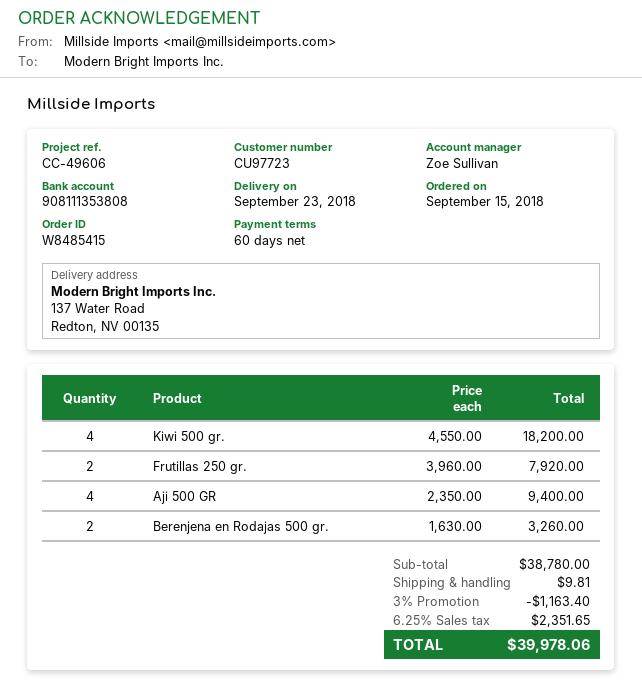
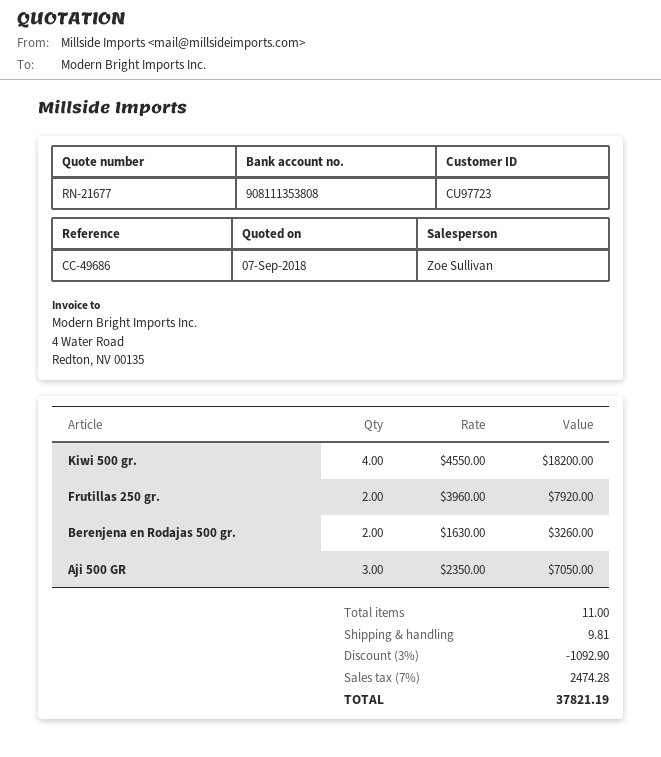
reference: CC-49606 -> CC-49686
Aji 500 GR: 4 x 2350.00 = 9400.00 -> 3 x 2350.00 = 7050.00
discount: 3% = 1163.40 -> 3% = 1092.90
tax: 6.25% = 2351.65 -> 7% = 2474.28
total: 39978.06 -> 37821.19

